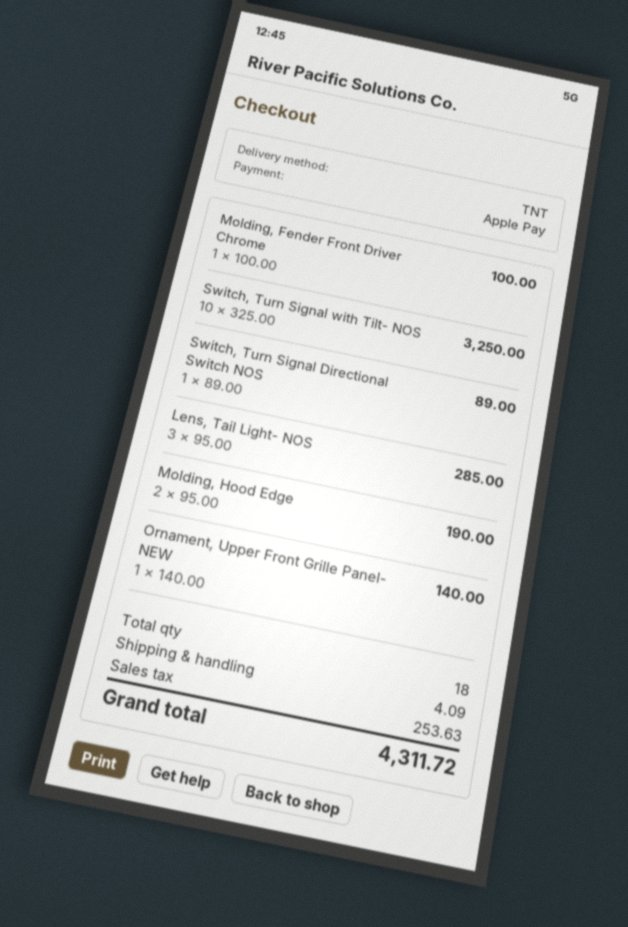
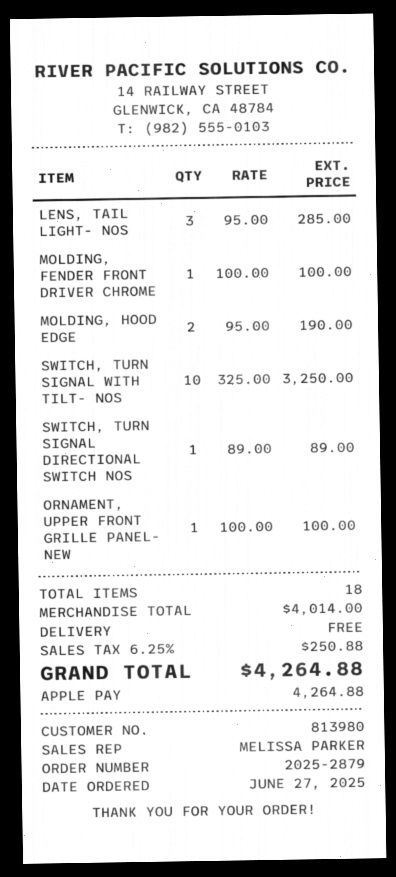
Ornament, Upper Front Grille Panel- NEW: 1 x 140.00 = 140.00 -> 1 x 100.00 = 100.00
shipping: 4.09 -> 0.00
tax: 253.63 -> 250.88
total: 4311.72 -> 4264.88

